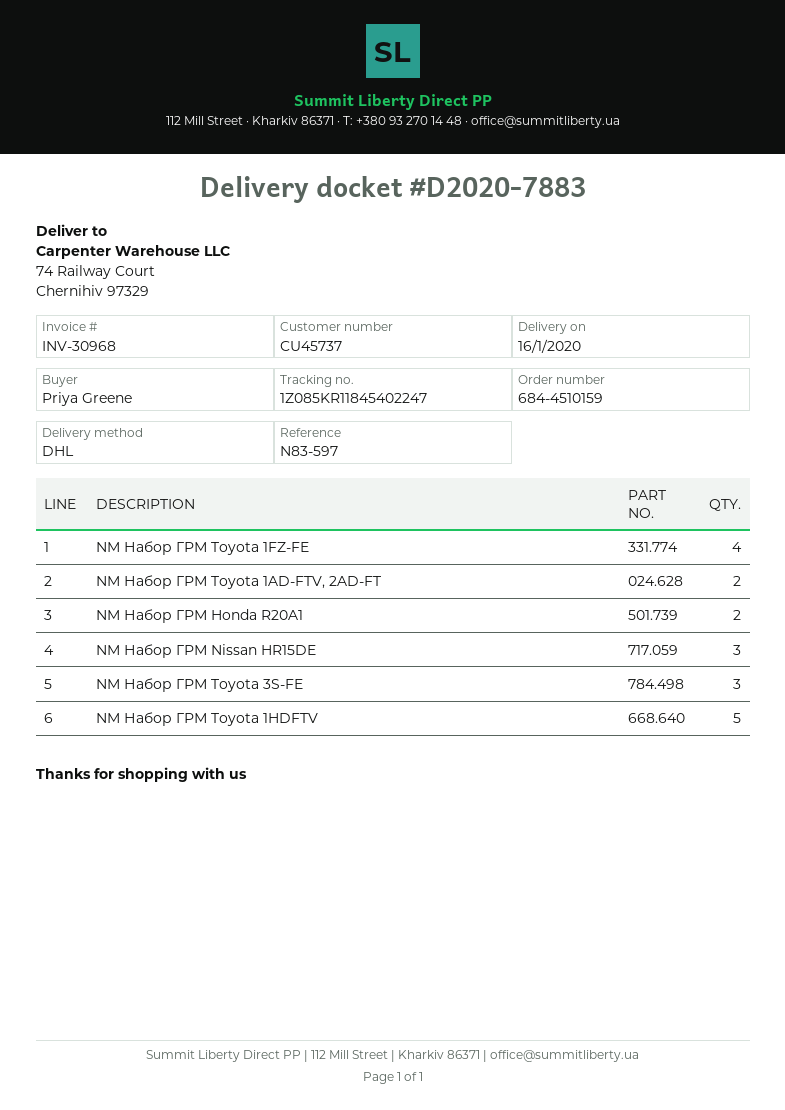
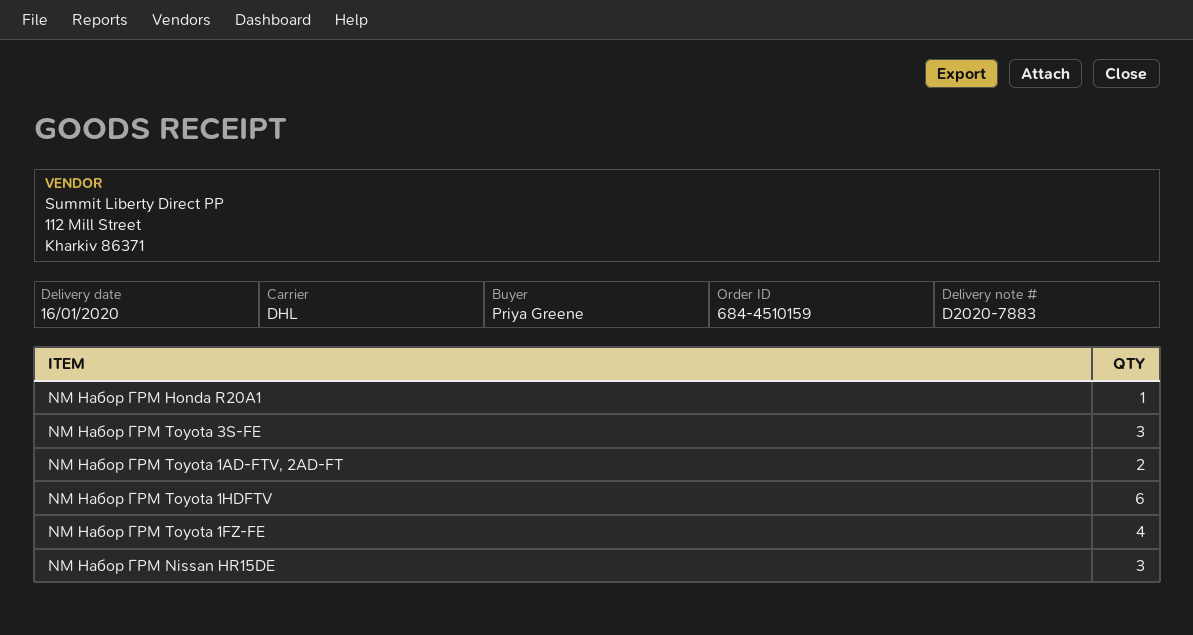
NM Набор ГРМ Honda R20A1: 2 -> 1
NM Набор ГРМ Toyota 1HDFTV: 5 -> 6

